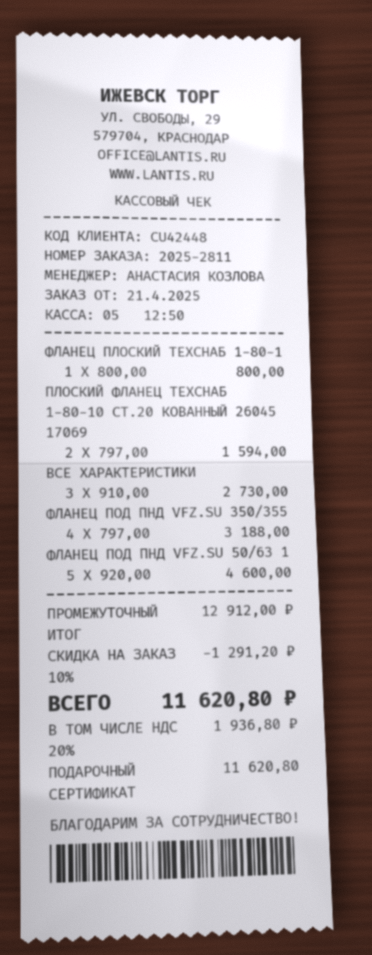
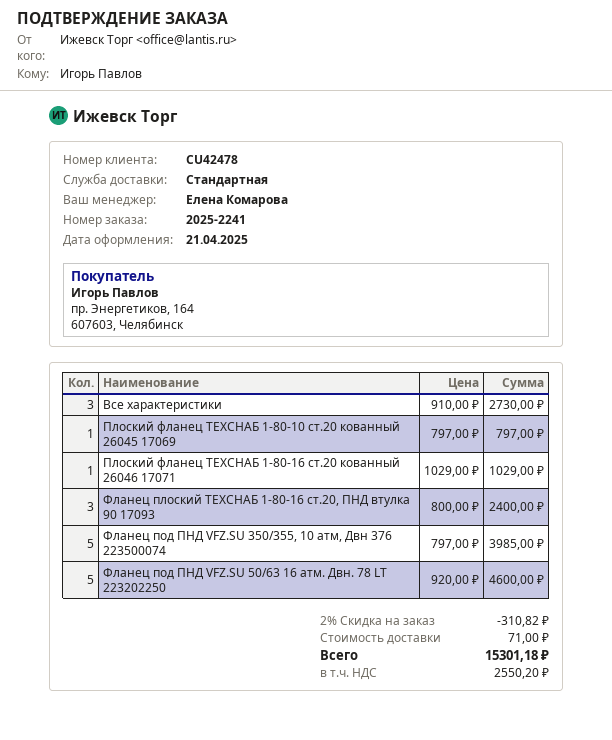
order number: 2025-2811 -> 2025-2241
customer number: CU42448 -> CU42478
sales rep: АНАСТАСИЯ КОЗЛОВА -> Елена Комарова
ФЛАНЕЦ ПЛОСКИЙ ТЕХСНАБ 1-80-1: 1 x 800.00 = 800.00 -> 3 x 800.00 = 2400.00
ПЛОСКИЙ ФЛАНЕЦ ТЕХСНАБ 1-80-10 СТ.20 КОВАННЫЙ 26045 17069: 2 x 797.00 = 1594.00 -> 1 x 797.00 = 797.00
ФЛАНЕЦ ПОД ПНД VFZ.SU 350/355: 4 x 797.00 = 3188.00 -> 5 x 797.00 = 3985.00
Плоский фланец ТЕХСНАБ 1-80-16 ст.20 кованный 26046 17071: none -> 1 x 1029.00 = 1029.00
discount: 10% = 1291.20 -> 2% = 310.82
shipping: none -> 71.00
tax: 1936.80 -> 2550.20
total: 11620.80 -> 15301.18

